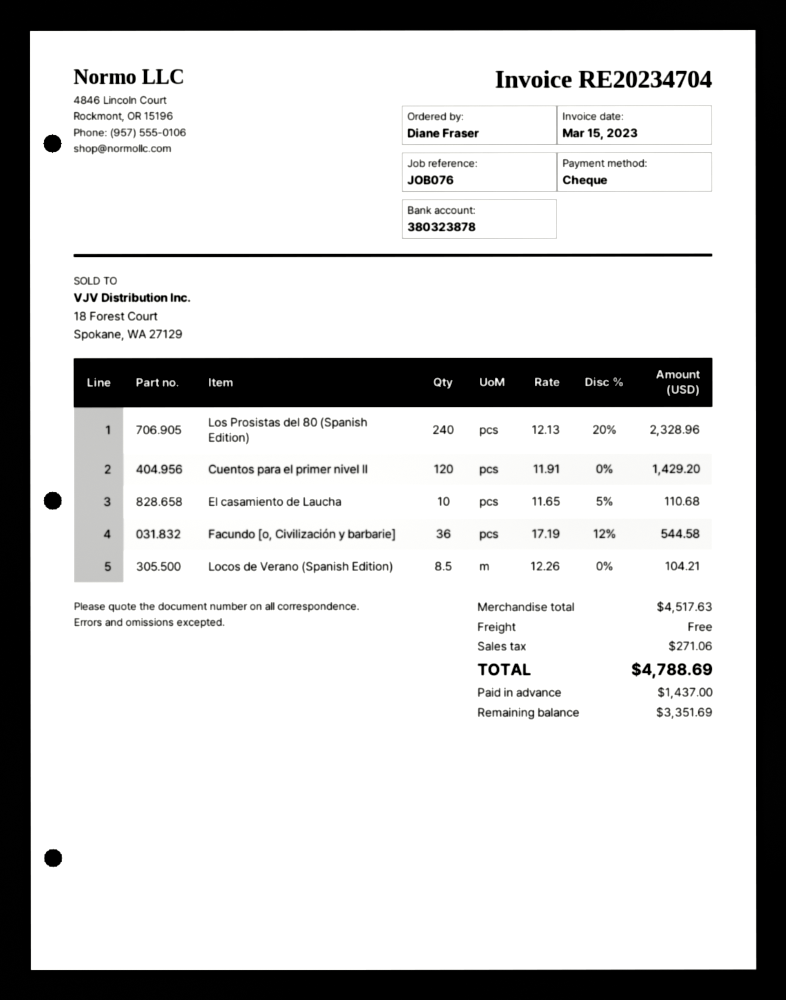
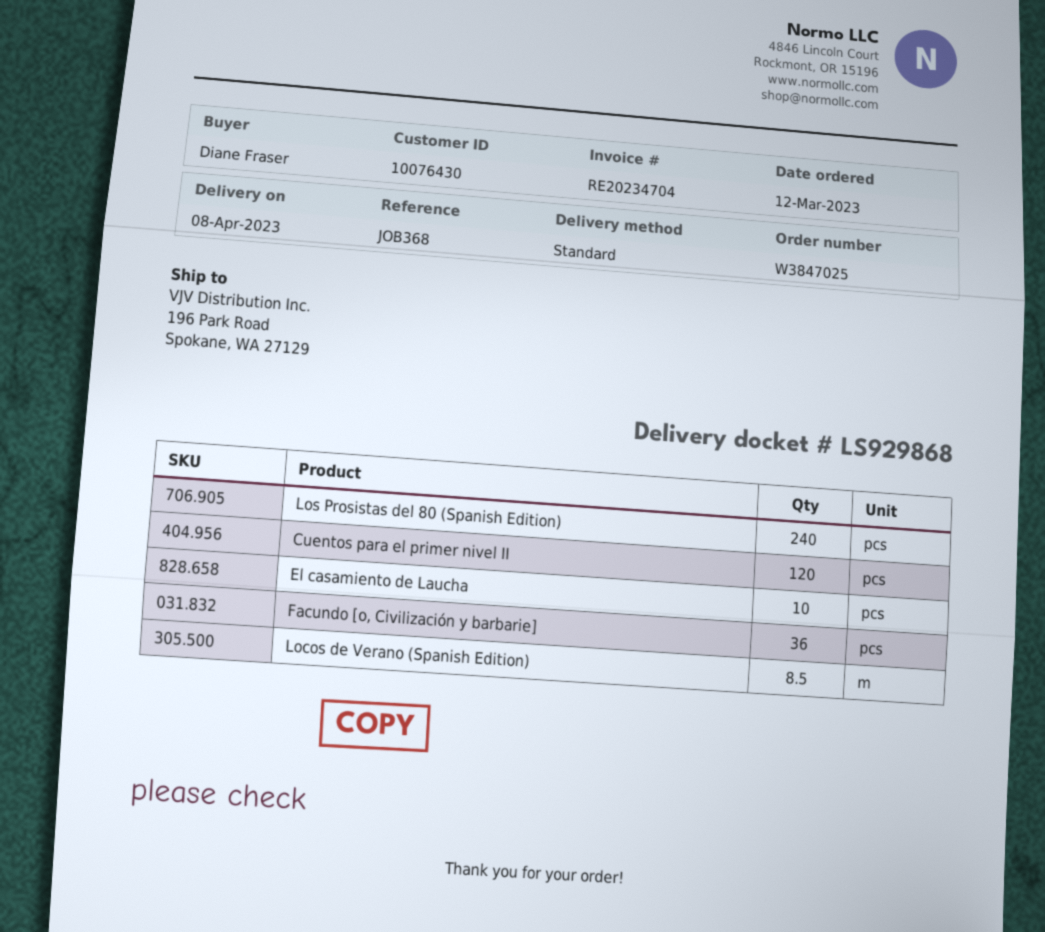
reference: JOB076 -> JOB368

